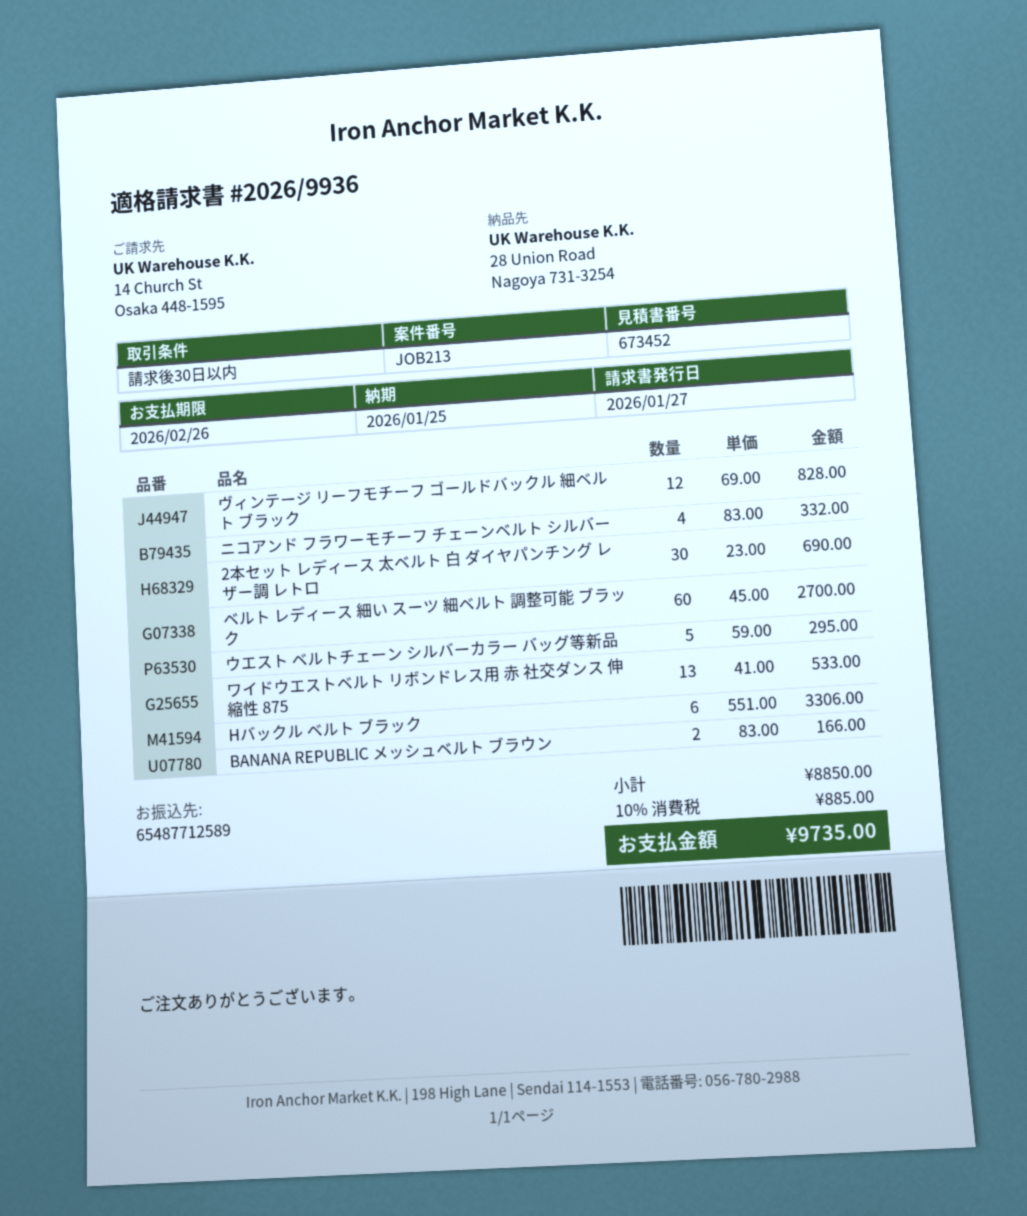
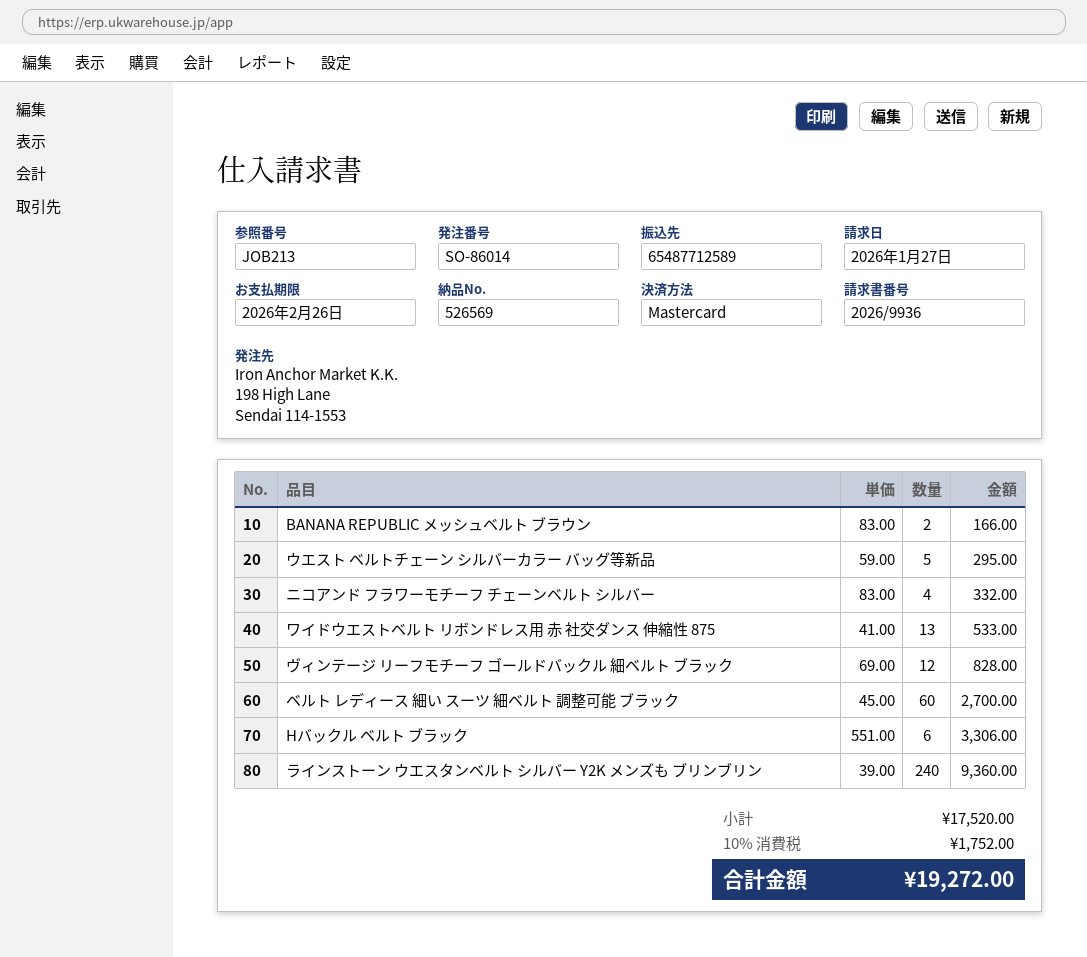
2本セット レディース 太ベルト 白 ダイヤパンチング レザー調 レトロ: 30 x 23.00 = 690.00 -> none
ラインストーン ウエスタンベルト シルバー Y2K メンズも ブリンブリン: none -> 240 x 39.00 = 9360.00
subtotal: 8850.00 -> 17520.00
tax: 10% = 885.00 -> 10% = 1752.00
total: 9735.00 -> 19272.00

